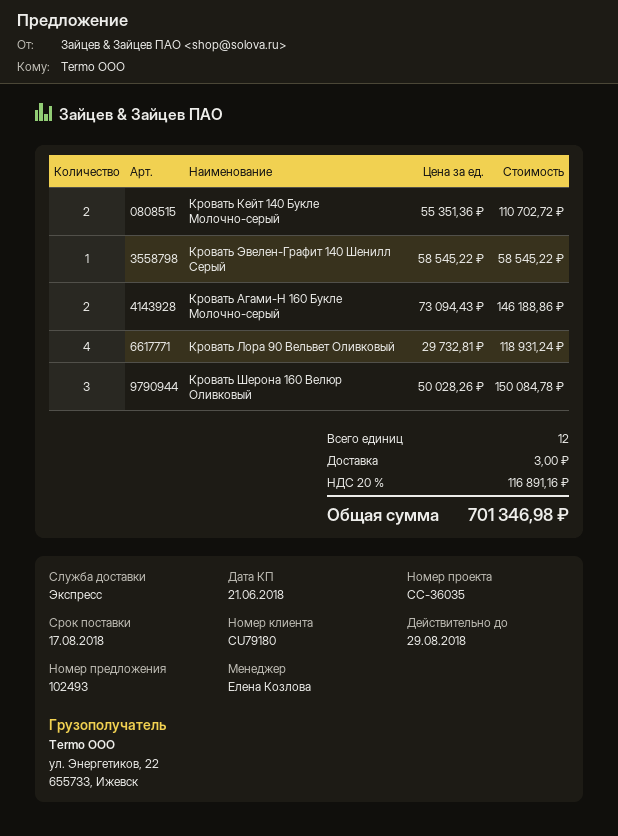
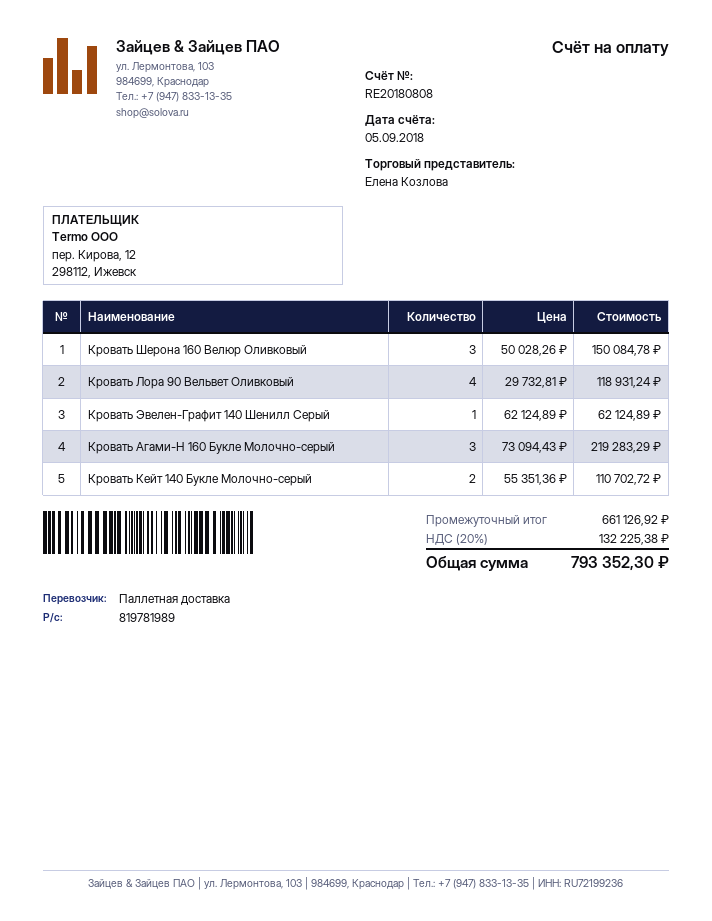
shipping method: express -> pallet freight
Кровать Эвелен-Графит 140 Шенилл Серый: 1 x 58545.22 = 58545.22 -> 1 x 62124.89 = 62124.89
Кровать Агами-Н 160 Букле Молочно-серый: 2 x 73094.43 = 146188.86 -> 3 x 73094.43 = 219283.29
shipping: 3.00 -> none
tax: 20% = 116891.16 -> 20% = 132225.38
total: 701346.98 -> 793352.30

